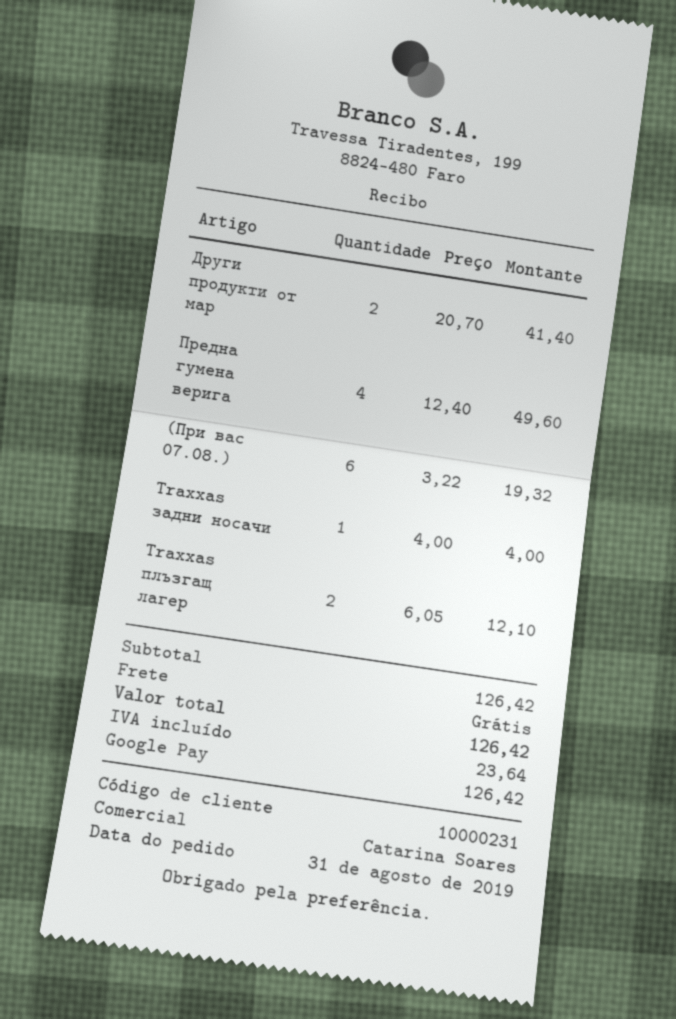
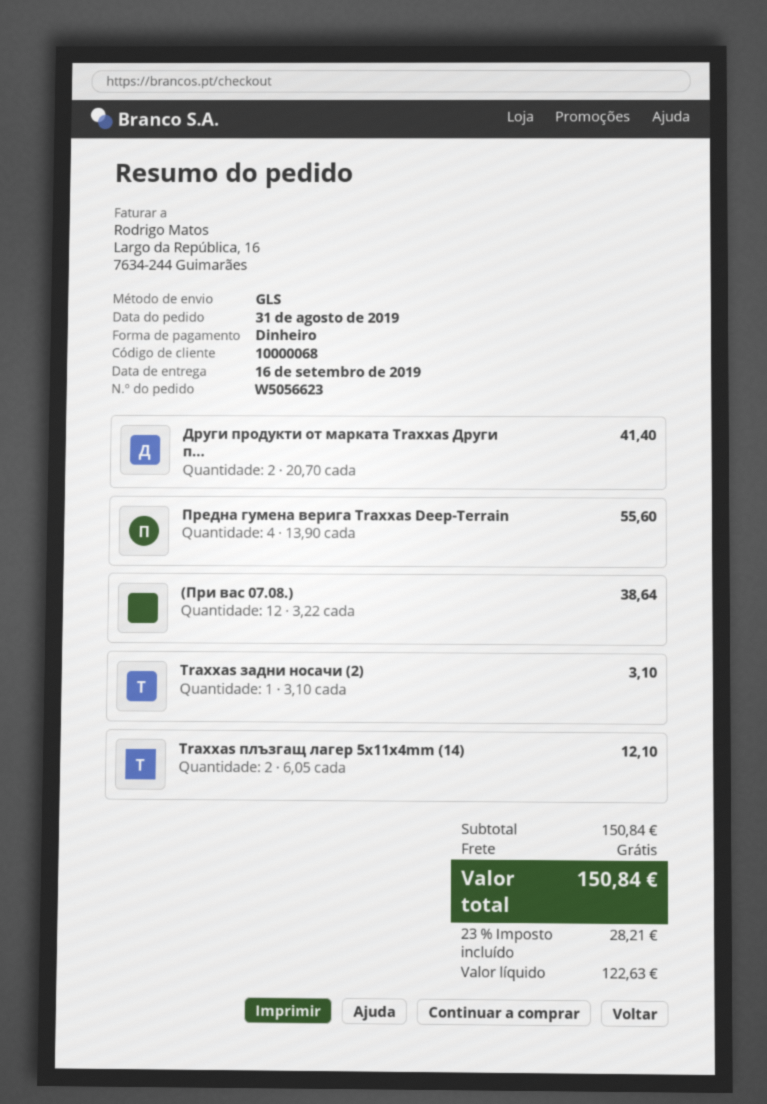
customer number: 10000231 -> 10000068
payment method: Google Pay -> cash
Предна гумена верига: 4 x 12.40 = 49.60 -> 4 x 13.90 = 55.60
(При вас 07.08.): 6 x 3.22 = 19.32 -> 12 x 3.22 = 38.64
Traxxas задни носачи: 1 x 4.00 = 4.00 -> 1 x 3.10 = 3.10
subtotal: 126.42 -> 150.84
tax: 23.64 -> 28.21
total: 126.42 -> 150.84

